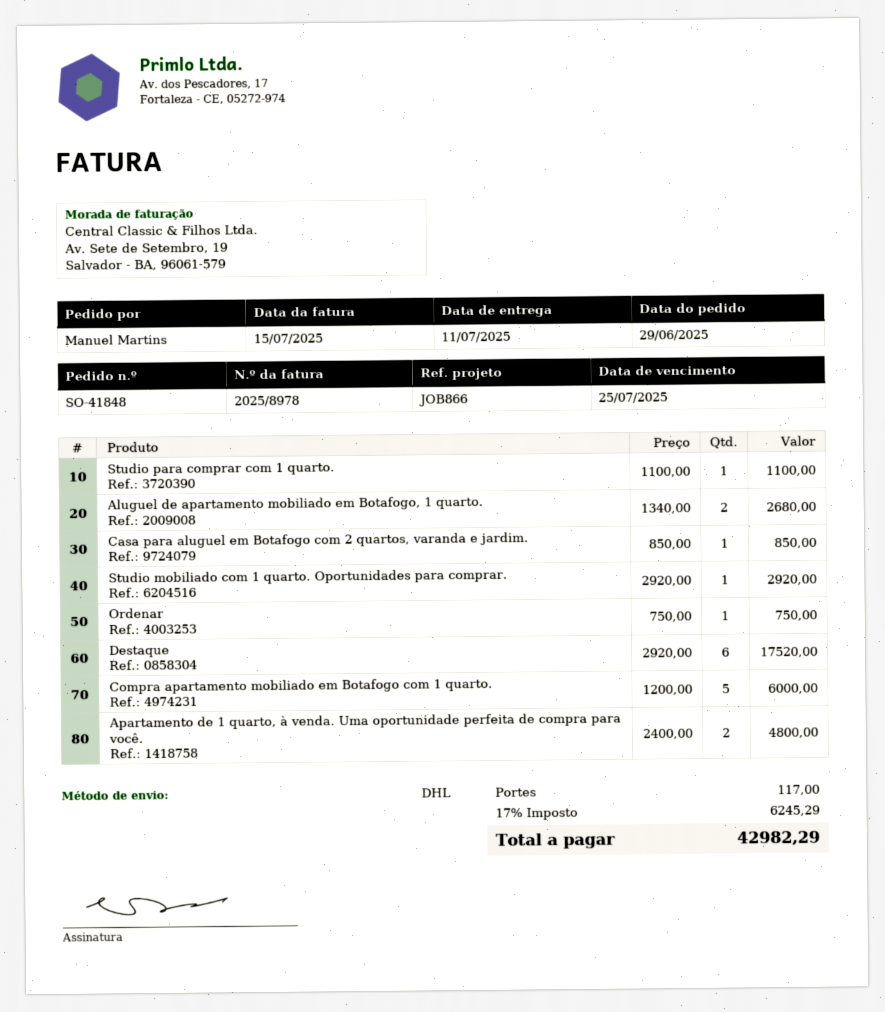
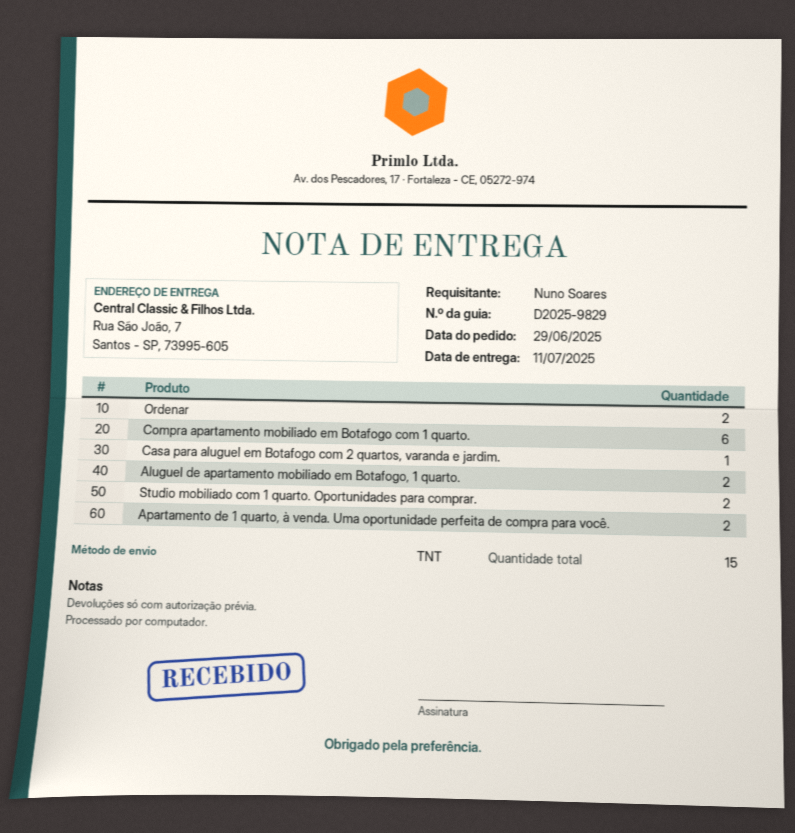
ordered by: Manuel Martins -> Nuno Soares
shipping method: DHL -> TNT
Studio para comprar com 1 quarto.: 1 -> none
Studio mobiliado com 1 quarto. Oportunidades para comprar.: 1 -> 2
Ordenar: 1 -> 2
Destaque: 6 -> none
Compra apartamento mobiliado em Botafogo com 1 quarto.: 5 -> 6

